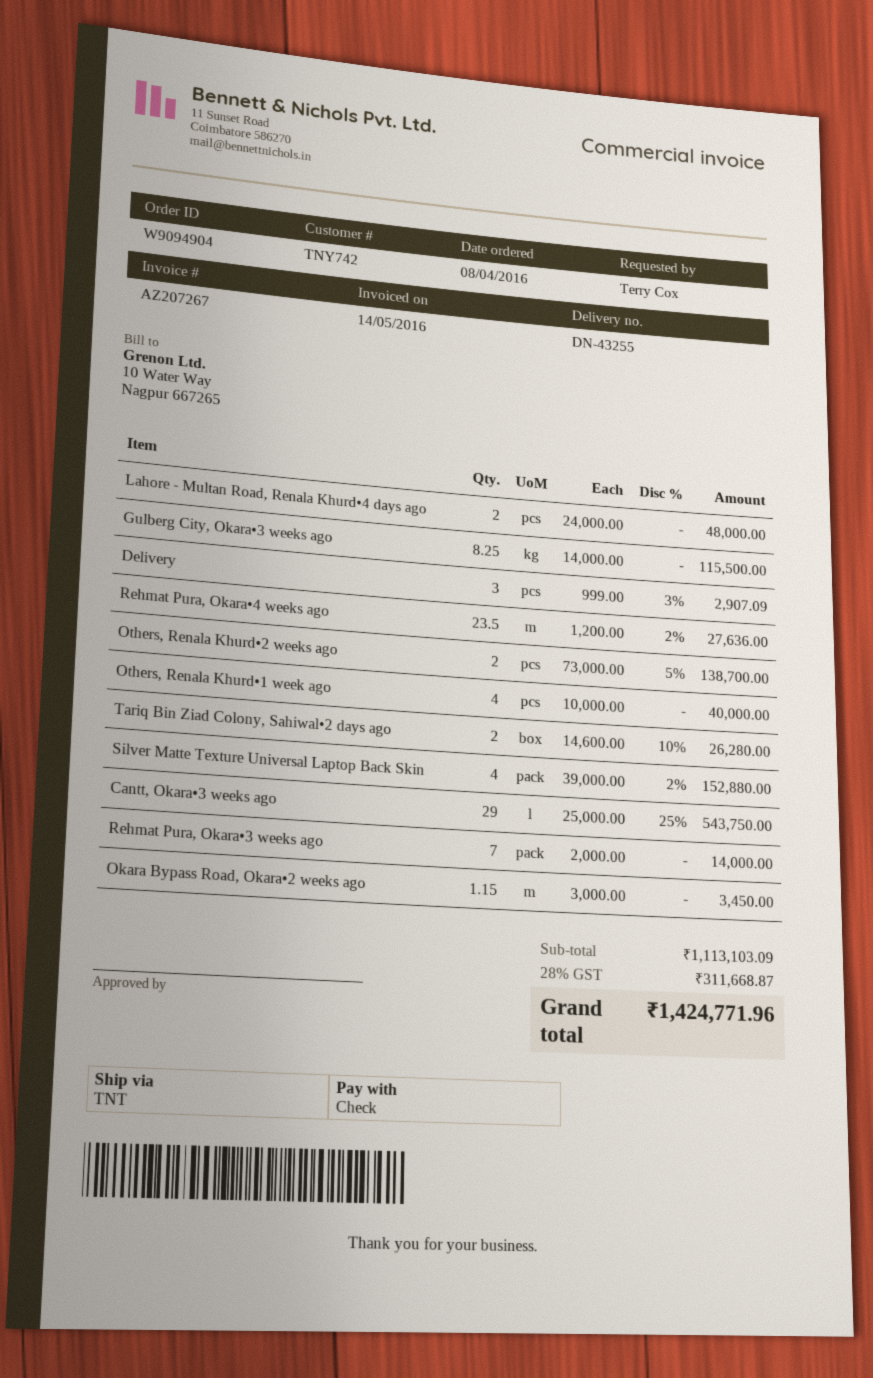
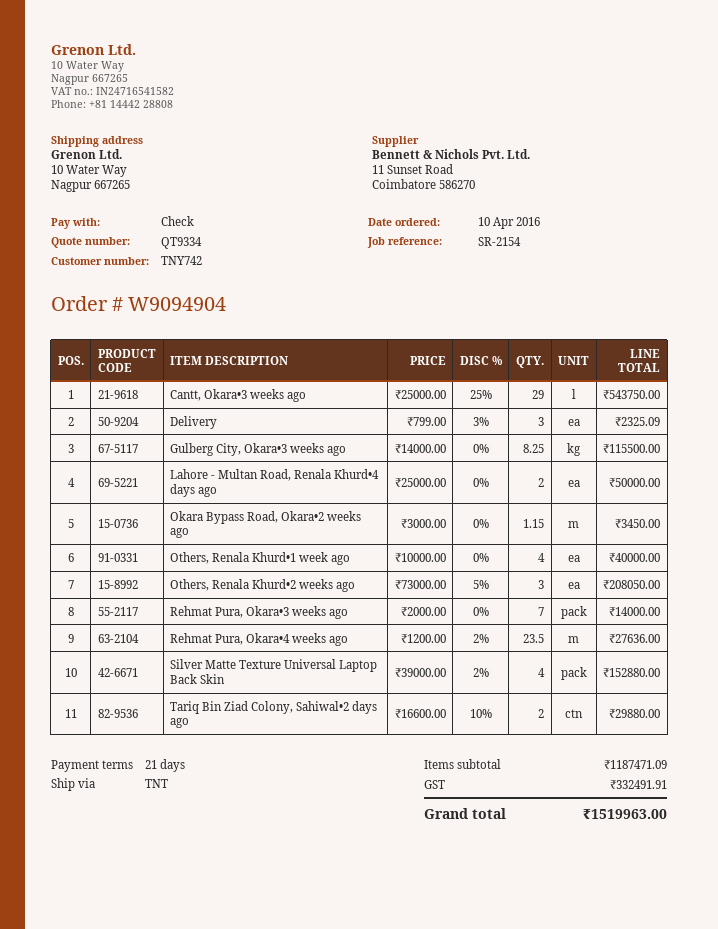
order date: 2016-04-08 -> 2016-04-10
Lahore - Multan Road, Renala Khurd•4 days ago: 2 x 24000.00 = 48000.00 -> 2 x 25000.00 = 50000.00
Delivery: 3 x 999.00 - 3% = 2907.09 -> 3 x 799.00 - 3% = 2325.09
Others, Renala Khurd•2 weeks ago: 2 x 73000.00 - 5% = 138700.00 -> 3 x 73000.00 - 5% = 208050.00
Tariq Bin Ziad Colony, Sahiwal•2 days ago: 2 x 14600.00 - 10% = 26280.00 -> 2 x 16600.00 - 10% = 29880.00
subtotal: 1113103.09 -> 1187471.09
tax: 311668.87 -> 332491.91
total: 1424771.96 -> 1519963.00

